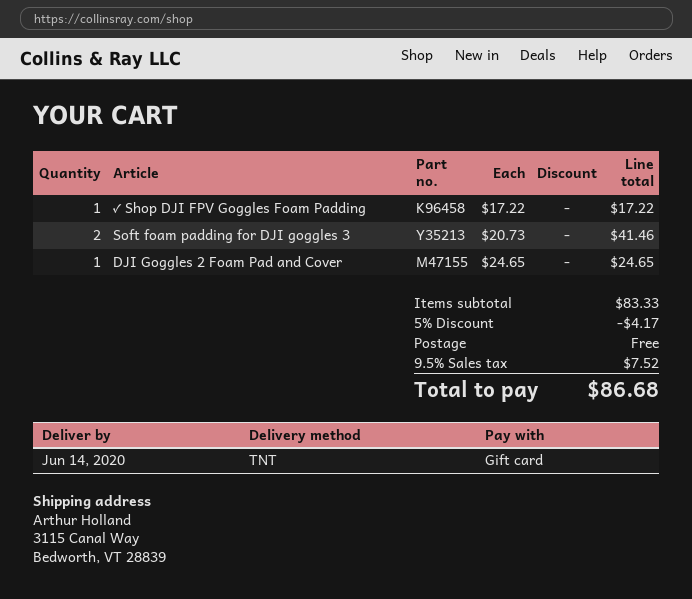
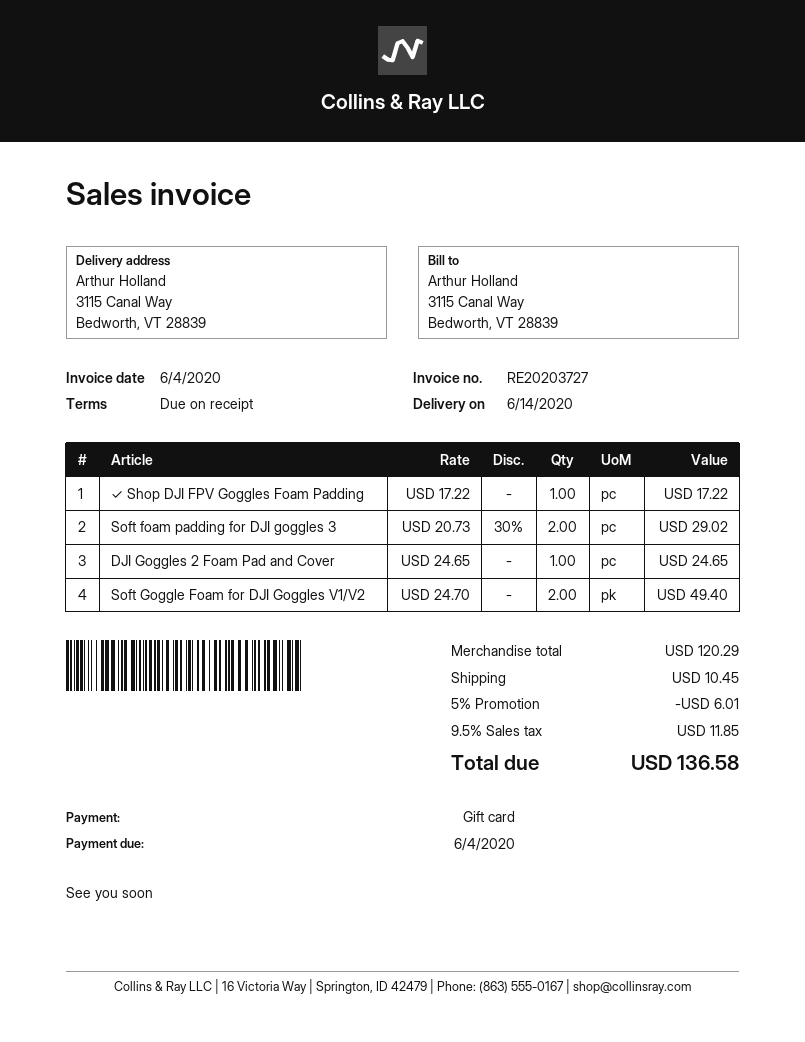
Soft foam padding for DJI goggles 3: 2 x 20.73 = 41.46 -> 2 x 20.73 - 30% = 29.02
Soft Goggle Foam for DJI Goggles V1/V2: none -> 2 x 24.70 = 49.40
subtotal: 83.33 -> 120.29
discount: 5% = 4.17 -> 5% = 6.01
shipping: 0.00 -> 10.45
tax: 9.5% = 7.52 -> 9.5% = 11.85
total: 86.68 -> 136.58

